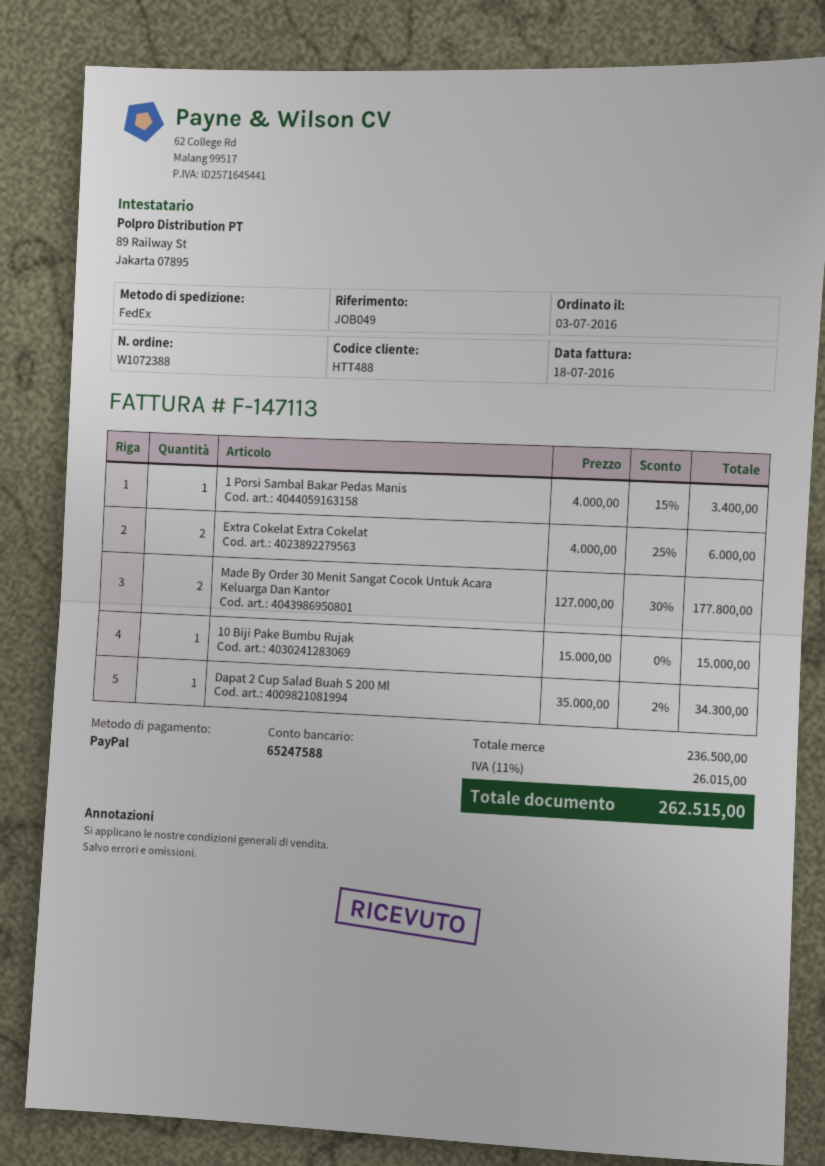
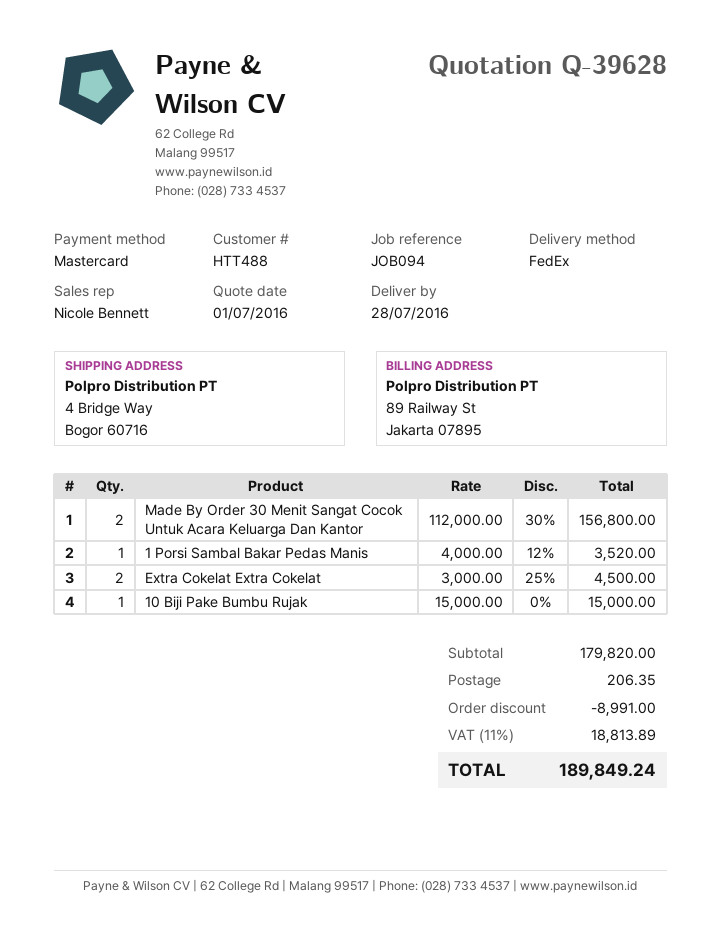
reference: JOB049 -> JOB094
payment method: PayPal -> Mastercard
1 Porsi Sambal Bakar Pedas Manis: 1 x 4000.00 - 15% = 3400.00 -> 1 x 4000.00 - 12% = 3520.00
Extra Cokelat Extra Cokelat: 2 x 4000.00 - 25% = 6000.00 -> 2 x 3000.00 - 25% = 4500.00
Made By Order 30 Menit Sangat Cocok Untuk Acara Keluarga Dan Kantor: 2 x 127000.00 - 30% = 177800.00 -> 2 x 112000.00 - 30% = 156800.00
Dapat 2 Cup Salad Buah S 200 Ml: 1 x 35000.00 - 2% = 34300.00 -> none
subtotal: 236500.00 -> 179820.00
discount: none -> 8991.00
shipping: none -> 206.35
tax: 11% = 26015.00 -> 11% = 18813.89
total: 262515.00 -> 189849.24

